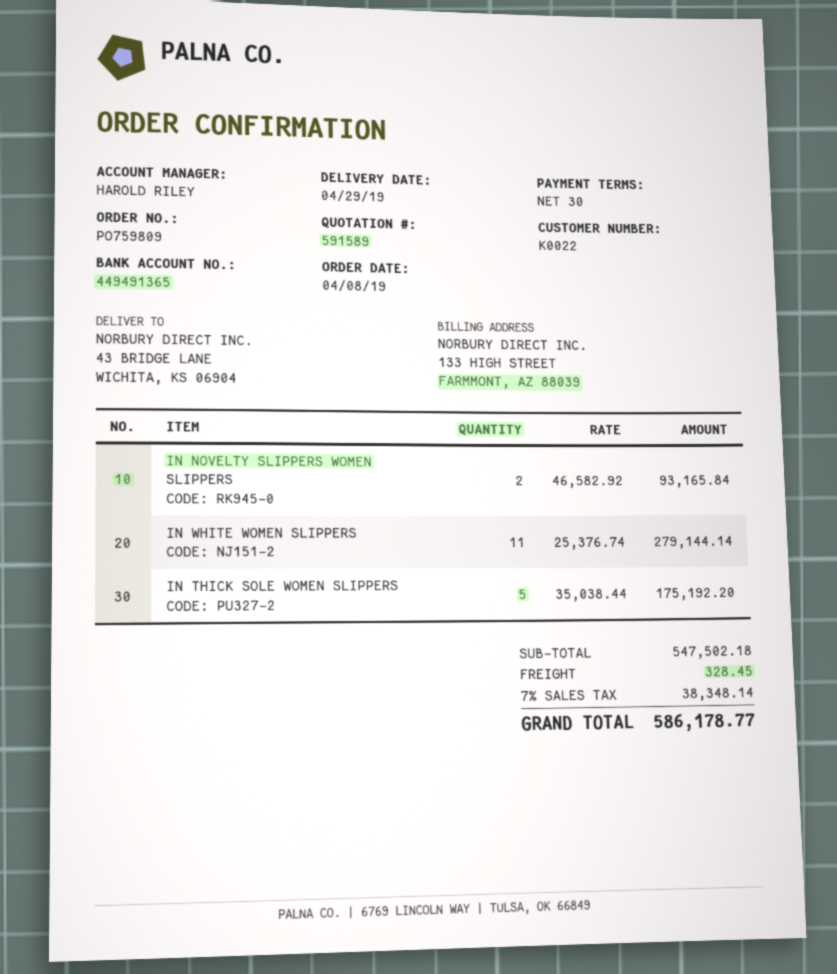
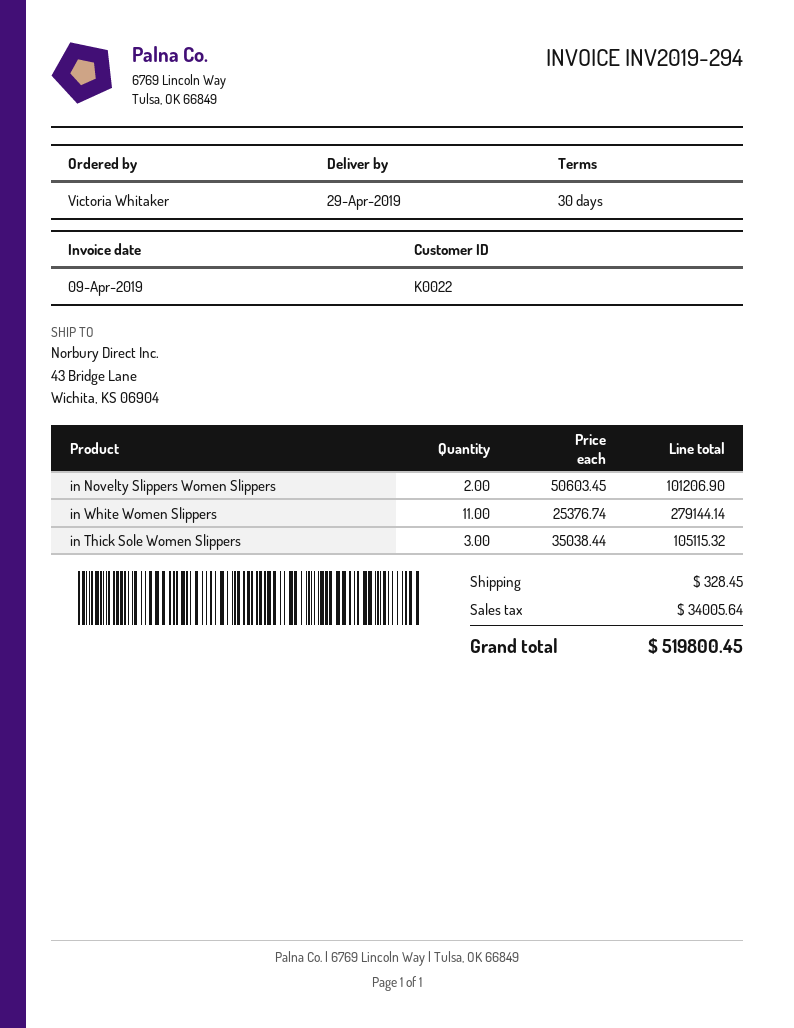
IN NOVELTY SLIPPERS WOMEN SLIPPERS: 2 x 46582.92 = 93165.84 -> 2 x 50603.45 = 101206.90
IN THICK SOLE WOMEN SLIPPERS: 5 x 35038.44 = 175192.20 -> 3 x 35038.44 = 105115.32
tax: 38348.14 -> 34005.64
total: 586178.77 -> 519800.45

